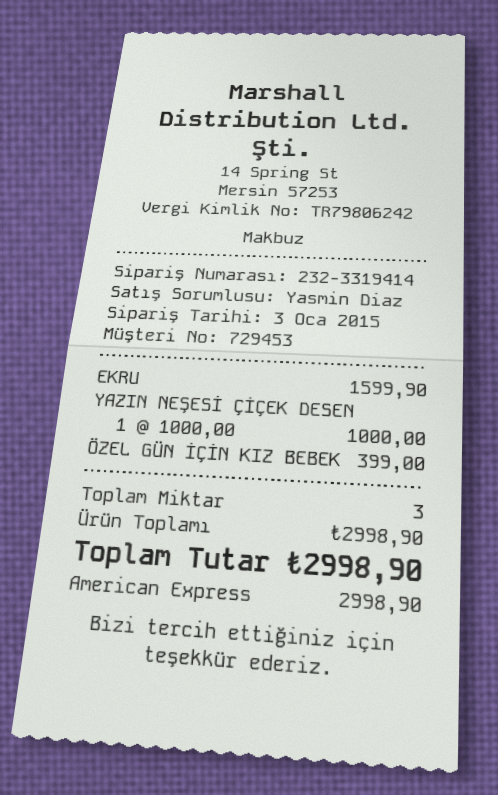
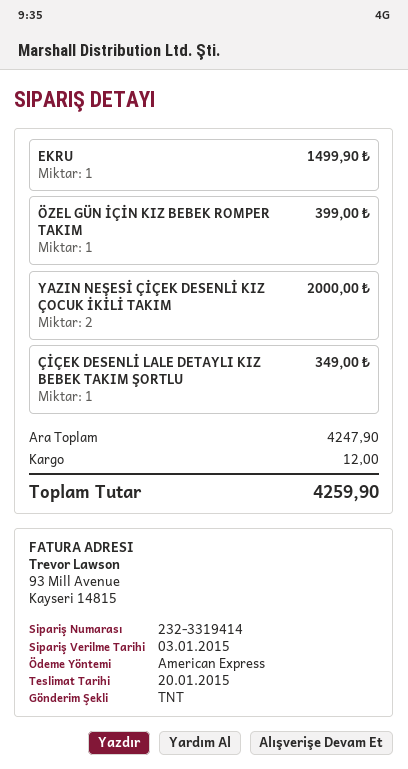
EKRU: 1 for 1599.90 -> 1 for 1499.90
YAZIN NEŞESİ ÇİÇEK DESEN: 1 for 1000.00 -> 2 for 2000.00
ÇİÇEK DESENLİ LALE DETAYLI KIZ BEBEK TAKIM ŞORTLU: none -> 1 for 349.00
subtotal: 2998.90 -> 4247.90
shipping: none -> 12.00
total: 2998.90 -> 4259.90

